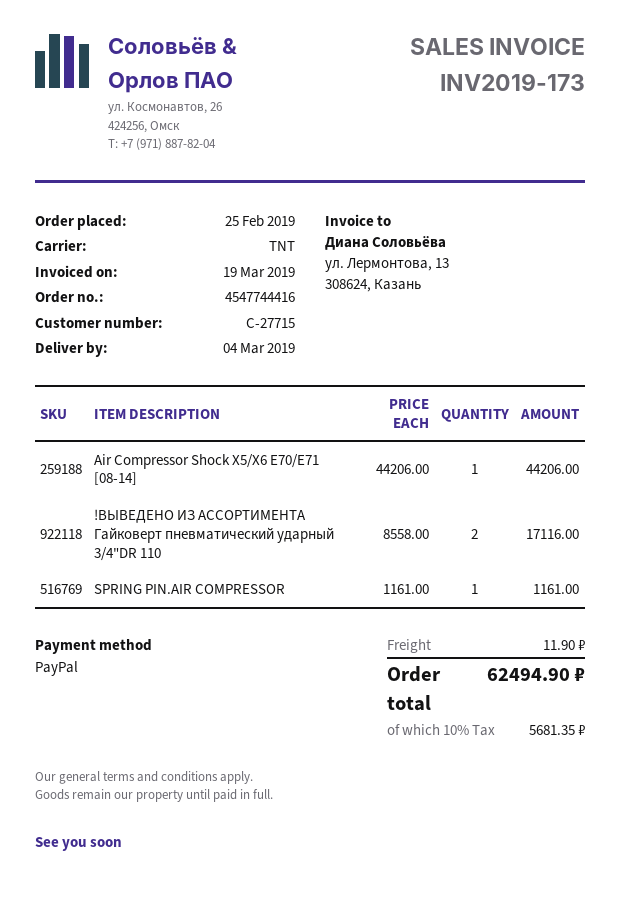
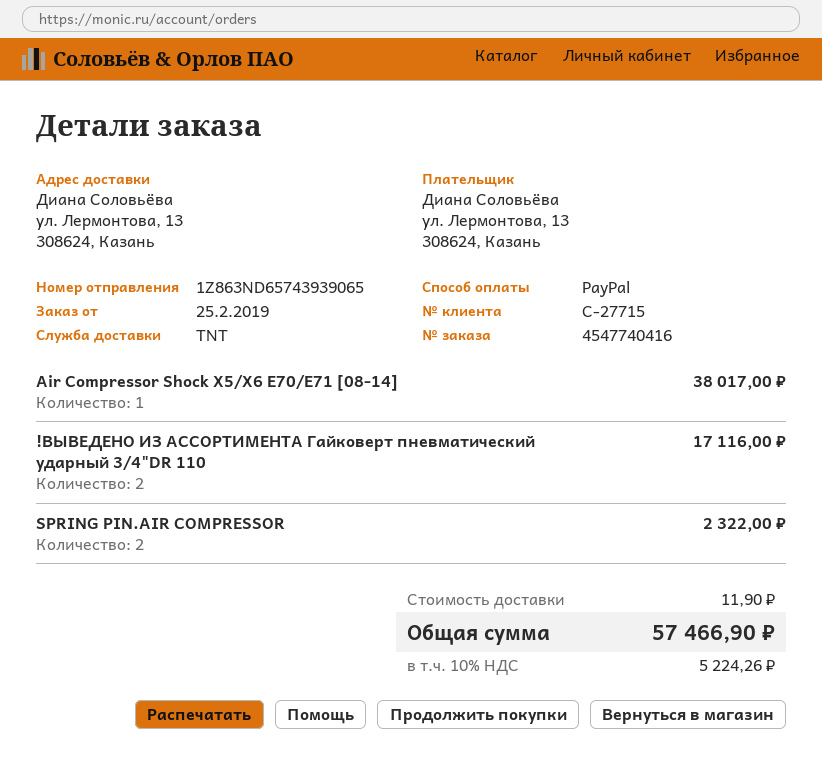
order number: 4547744416 -> 4547740416
Air Compressor Shock X5/X6 E70/E71 [08-14]: 1 for 44206.00 -> 1 for 38017.00
SPRING PIN.AIR COMPRESSOR: 1 for 1161.00 -> 2 for 2322.00
tax: 10% = 5681.35 -> 10% = 5224.26
total: 62494.90 -> 57466.90

